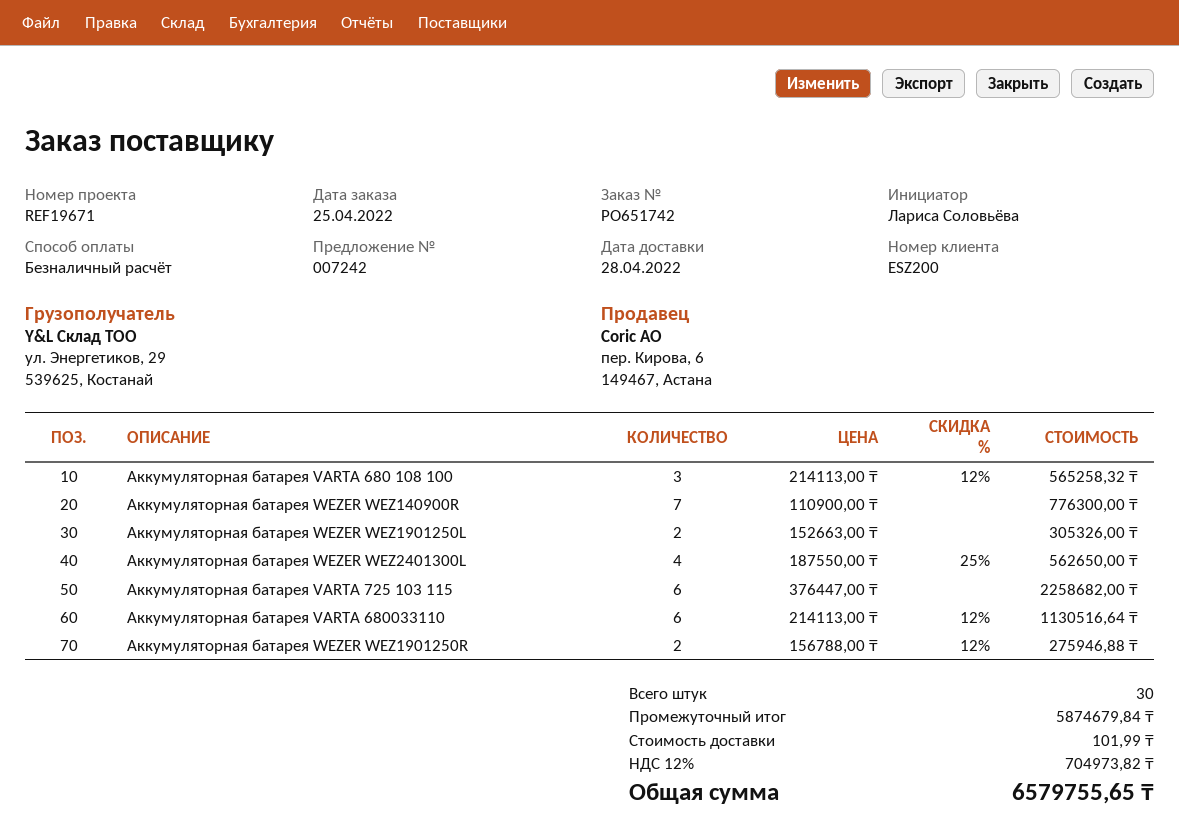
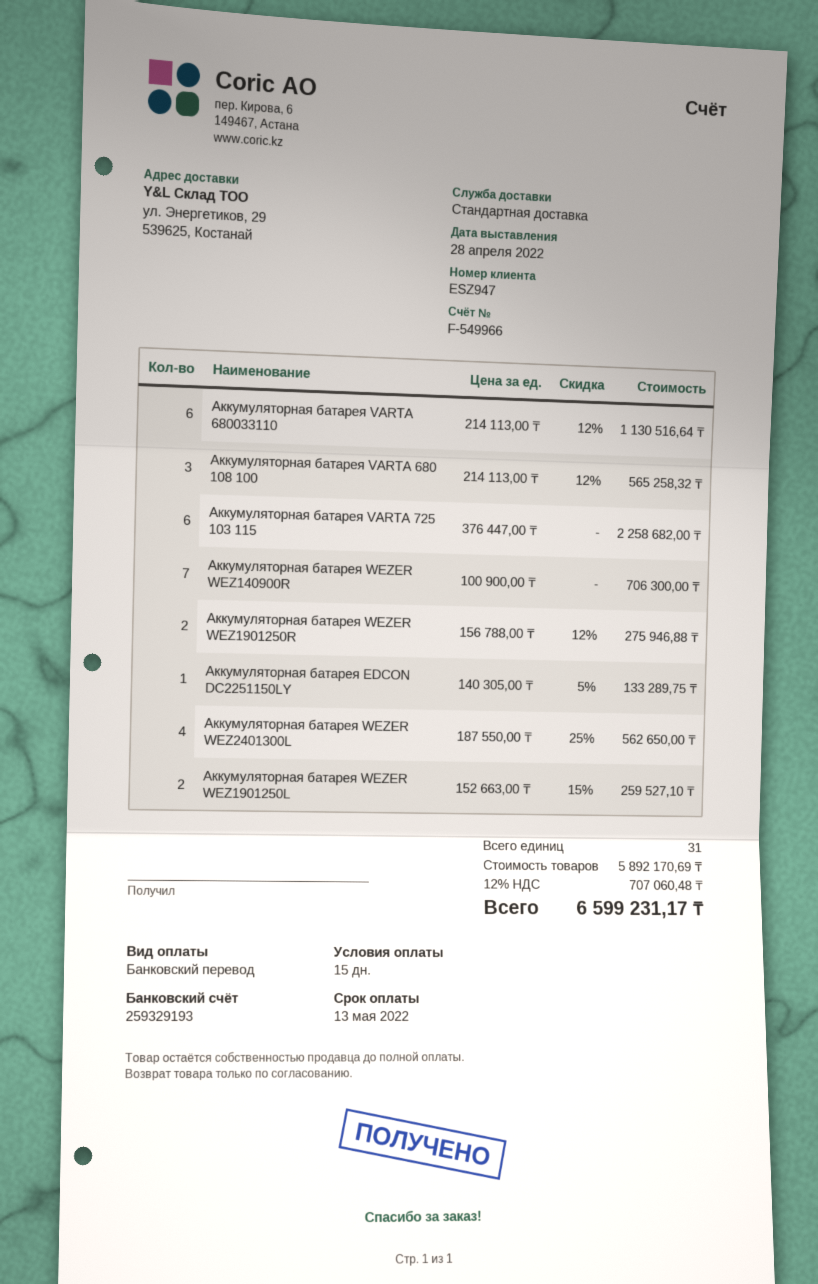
customer number: ESZ200 -> ESZ947
Аккумуляторная батарея WEZER WEZ140900R: 7 x 110900.00 = 776300.00 -> 7 x 100900.00 = 706300.00
Аккумуляторная батарея WEZER WEZ1901250L: 2 x 152663.00 = 305326.00 -> 2 x 152663.00 - 15% = 259527.10
Аккумуляторная батарея EDCON DC2251150LY: none -> 1 x 140305.00 - 5% = 133289.75
total quantity: 30 -> 31
subtotal: 5874679.84 -> 5892170.69
shipping: 101.99 -> none
tax: 12% = 704973.82 -> 12% = 707060.48
total: 6579755.65 -> 6599231.17

